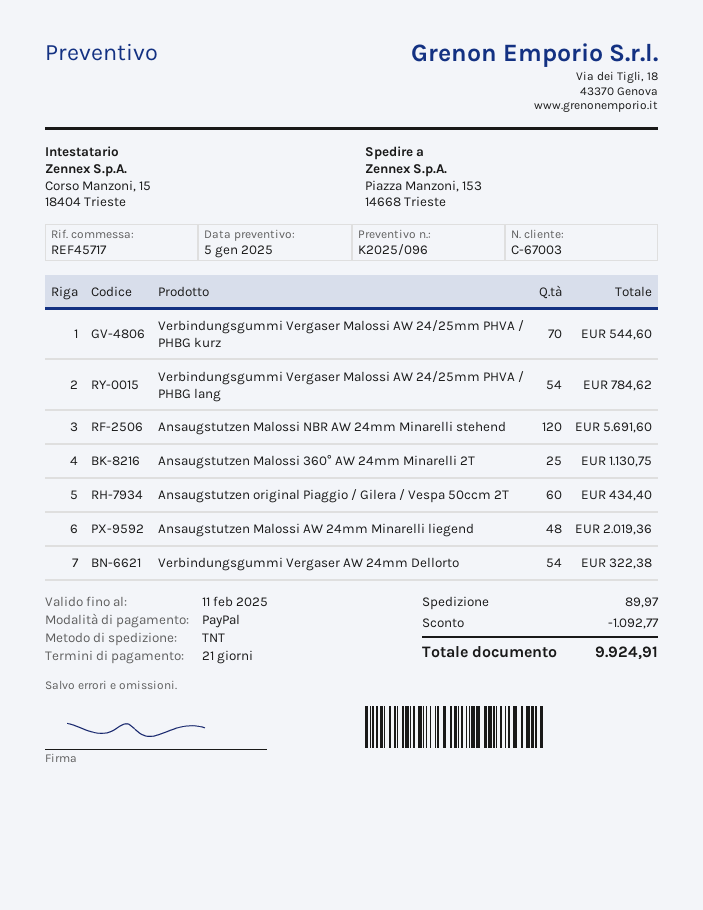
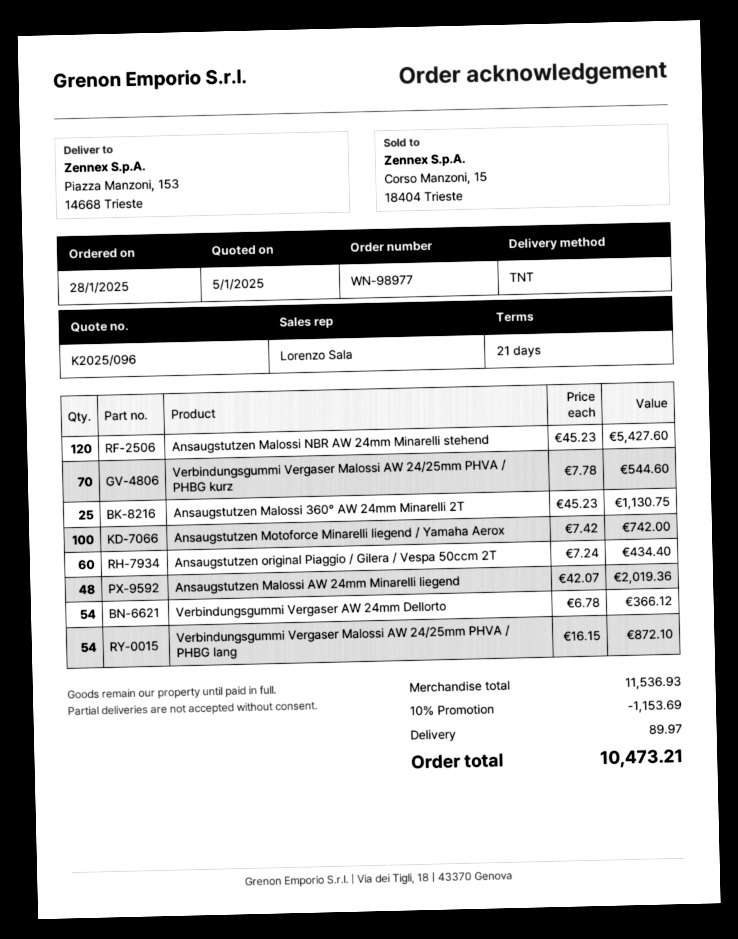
Verbindungsgummi Vergaser Malossi AW 24/25mm PHVA / PHBG lang: 54 for 784.62 -> 54 for 872.10
Ansaugstutzen Malossi NBR AW 24mm Minarelli stehend: 120 for 5691.60 -> 120 for 5427.60
Verbindungsgummi Vergaser AW 24mm Dellorto: 54 for 322.38 -> 54 for 366.12
Ansaugstutzen Motoforce Minarelli liegend / Yamaha Aerox: none -> 100 for 742.00
discount: 1092.77 -> 1153.69
total: 9924.91 -> 10473.21

